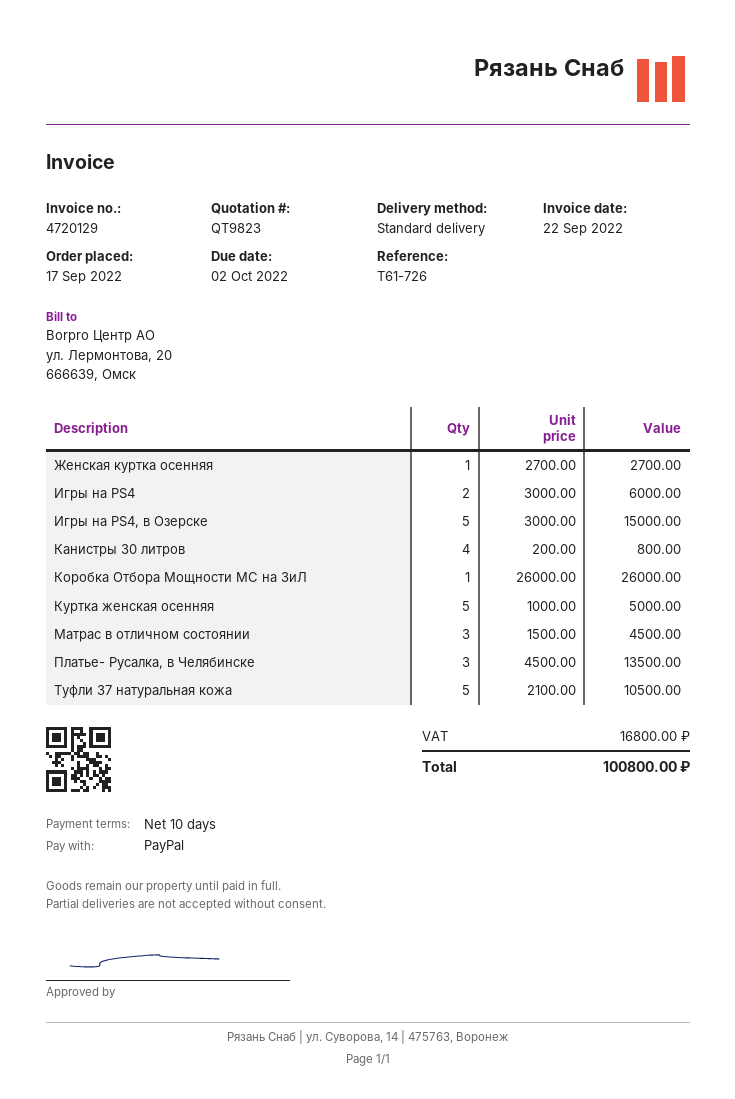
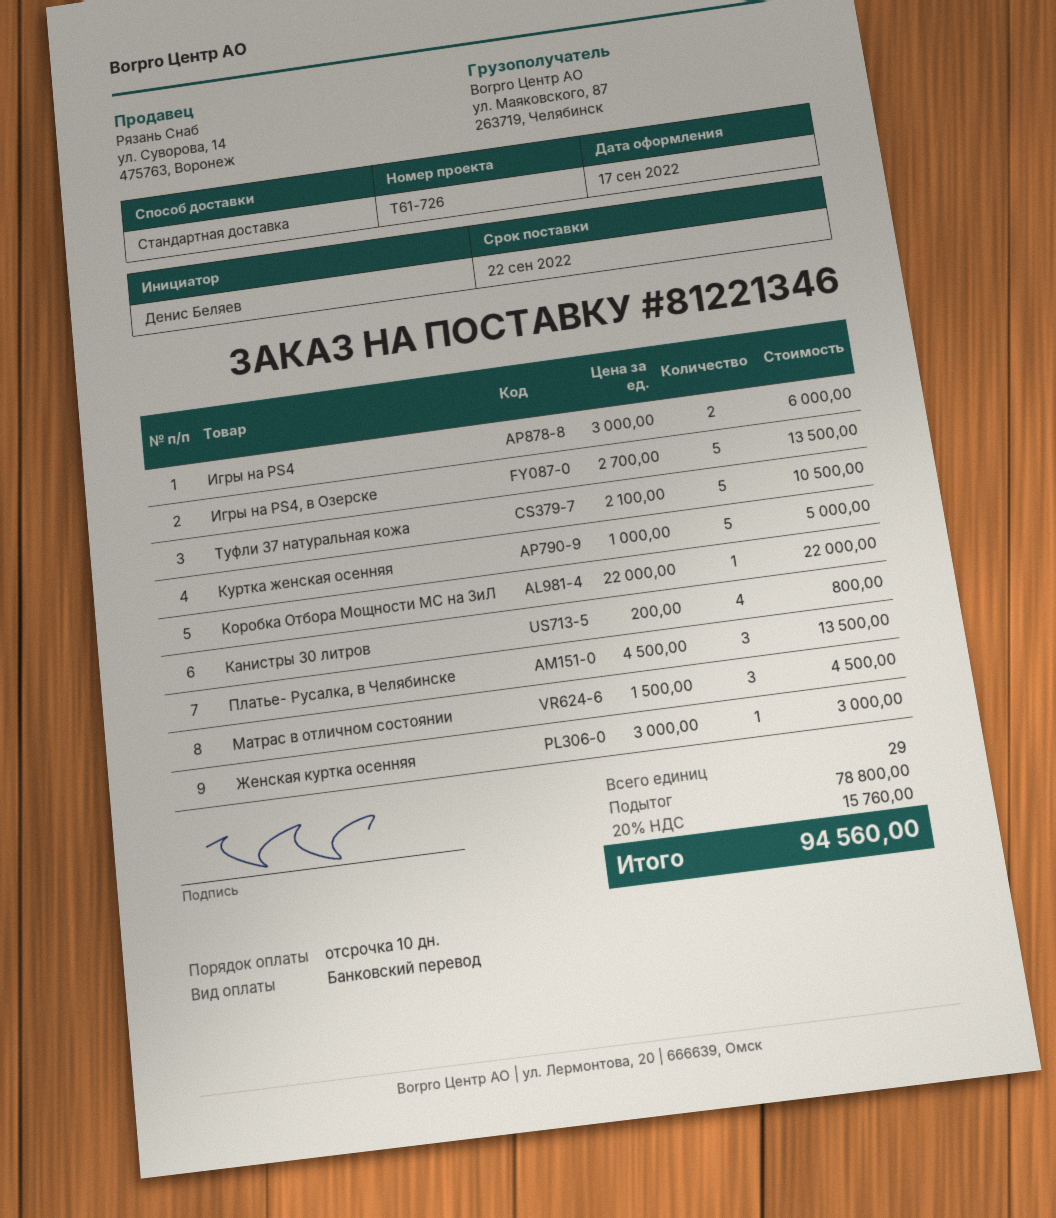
payment method: PayPal -> bank transfer
Женская куртка осенняя: 1 x 2700.00 = 2700.00 -> 1 x 3000.00 = 3000.00
Игры на PS4, в Озерске: 5 x 3000.00 = 15000.00 -> 5 x 2700.00 = 13500.00
Коробка Отбора Мощности МС на ЗиЛ: 1 x 26000.00 = 26000.00 -> 1 x 22000.00 = 22000.00
tax: 16800.00 -> 15760.00
total: 100800.00 -> 94560.00

